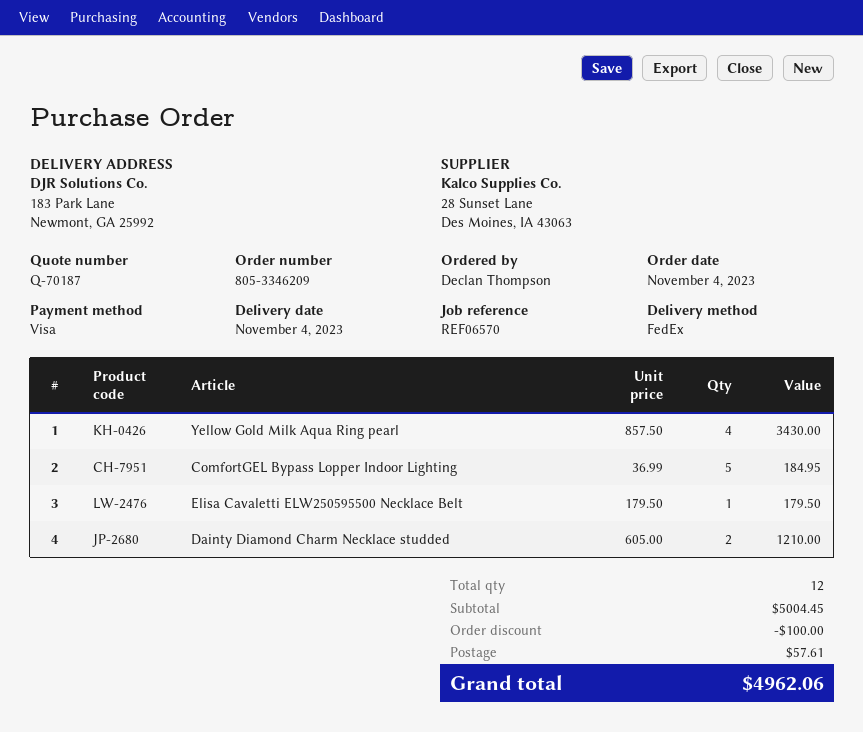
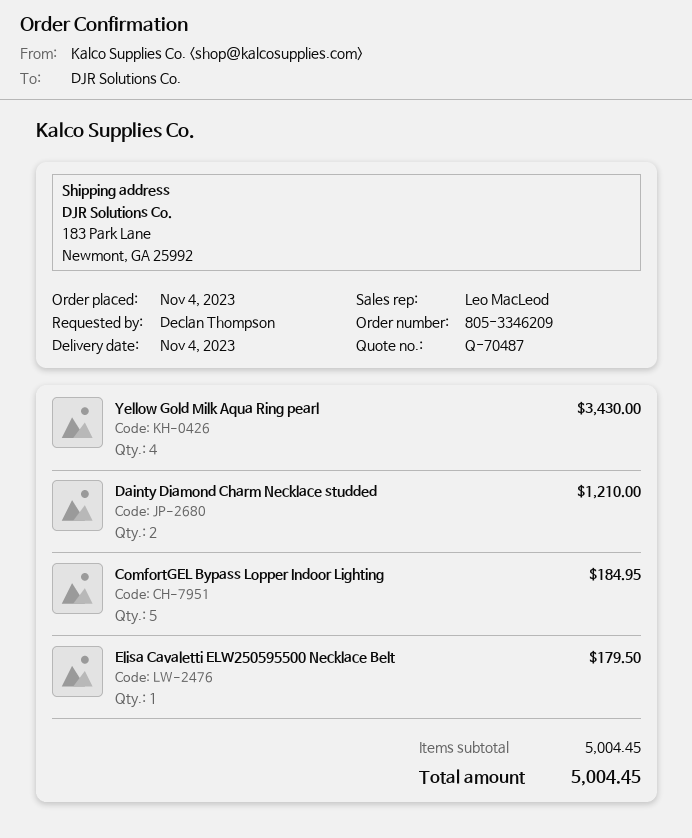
quote number: Q-70187 -> Q-70487
discount: 100.00 -> none
shipping: 57.61 -> none
total: 4962.06 -> 5004.45

